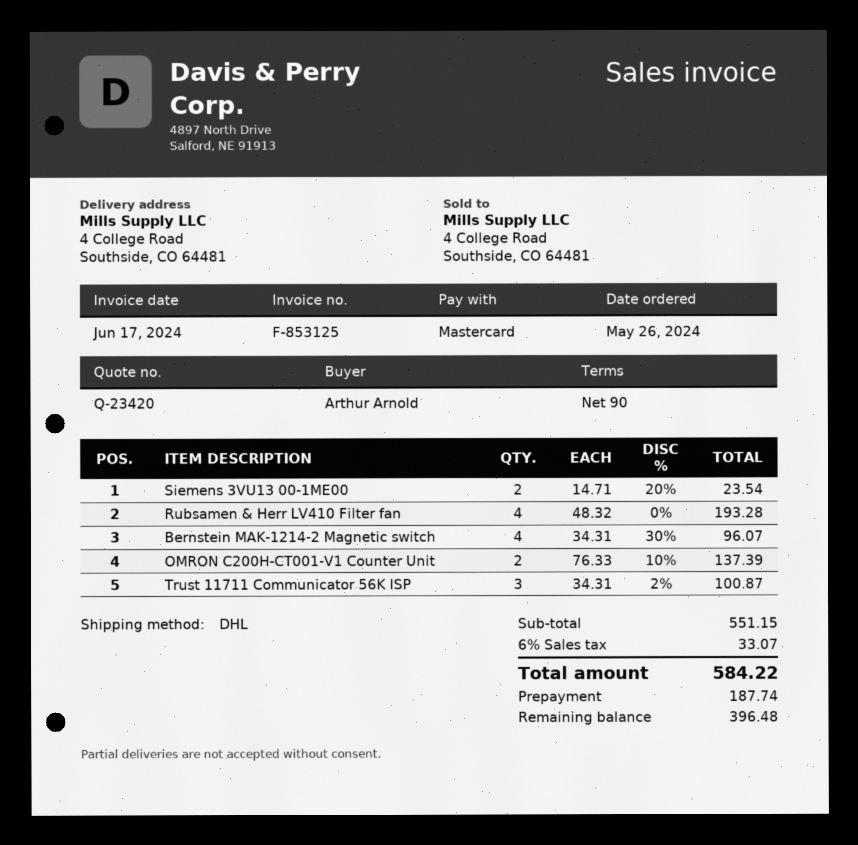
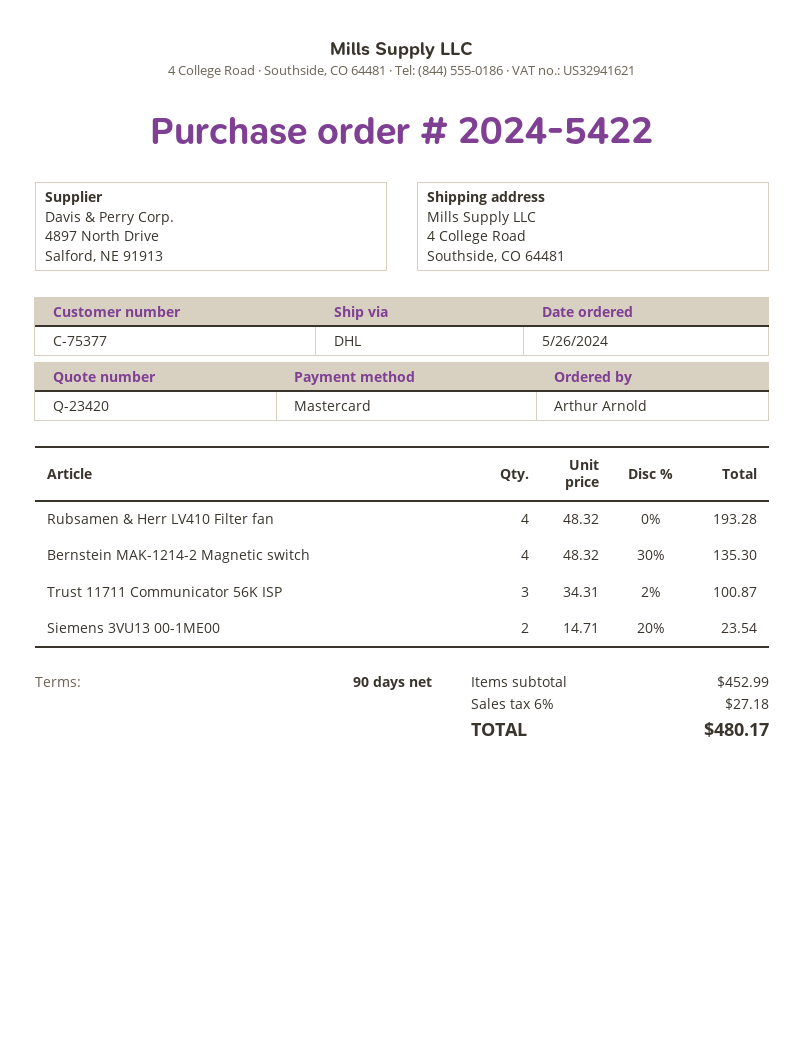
Bernstein MAK-1214-2 Magnetic switch: 4 x 34.31 - 30% = 96.07 -> 4 x 48.32 - 30% = 135.30
OMRON C200H-CT001-V1 Counter Unit: 2 x 76.33 - 10% = 137.39 -> none
subtotal: 551.15 -> 452.99
tax: 6% = 33.07 -> 6% = 27.18
total: 584.22 -> 480.17

